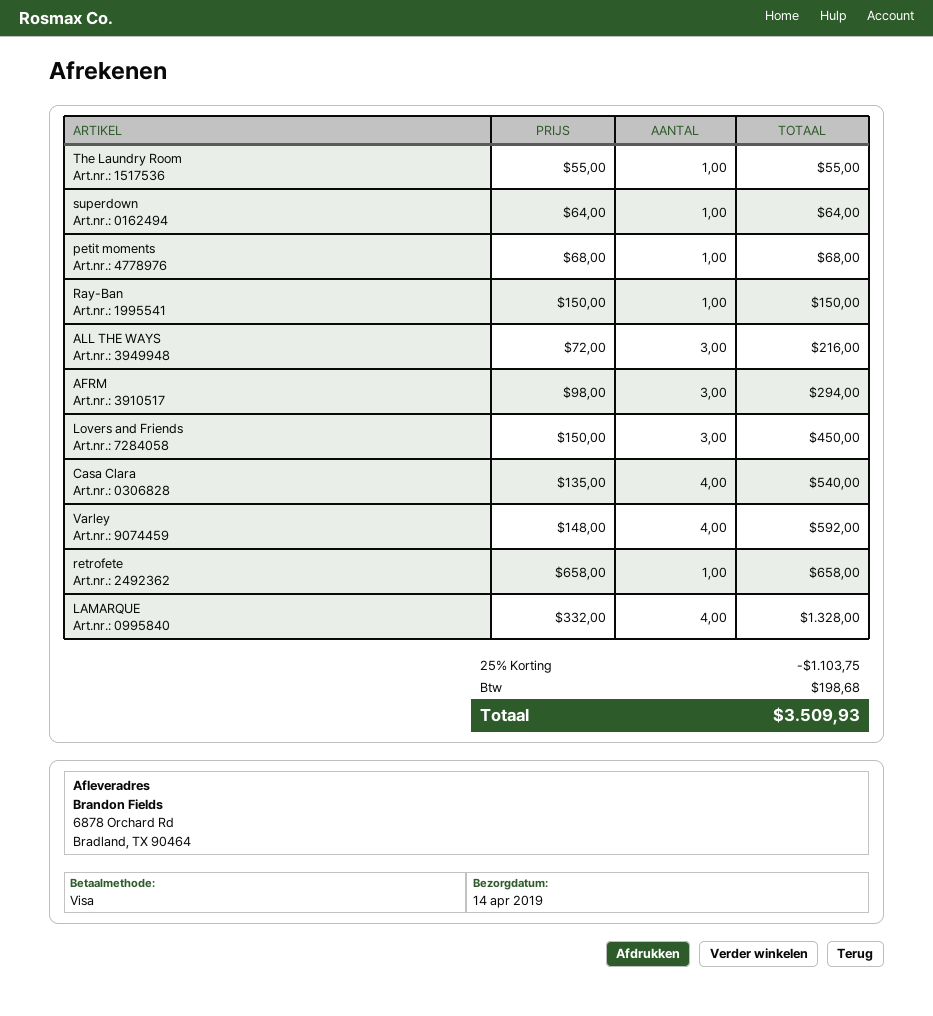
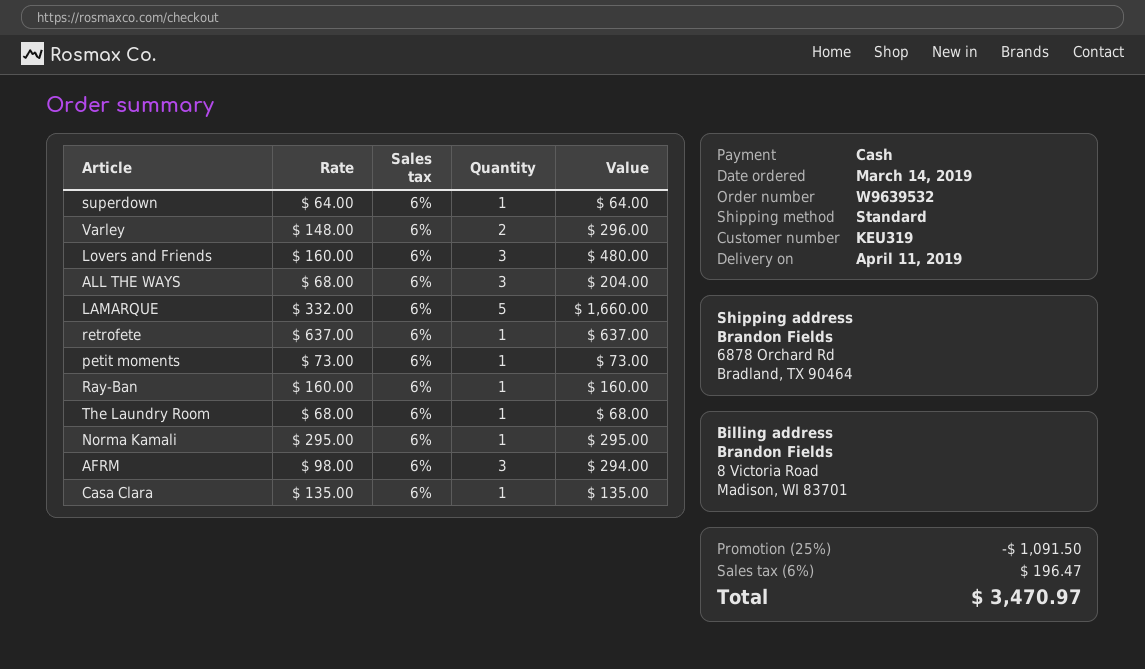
delivery date: 2019-04-14 -> 2019-04-11
payment method: Visa -> cash
The Laundry Room: 1 x 55.00 = 55.00 -> 1 x 68.00 = 68.00
petit moments: 1 x 68.00 = 68.00 -> 1 x 73.00 = 73.00
Ray-Ban: 1 x 150.00 = 150.00 -> 1 x 160.00 = 160.00
ALL THE WAYS: 3 x 72.00 = 216.00 -> 3 x 68.00 = 204.00
Lovers and Friends: 3 x 150.00 = 450.00 -> 3 x 160.00 = 480.00
Casa Clara: 4 x 135.00 = 540.00 -> 1 x 135.00 = 135.00
Varley: 4 x 148.00 = 592.00 -> 2 x 148.00 = 296.00
retrofete: 1 x 658.00 = 658.00 -> 1 x 637.00 = 637.00
LAMARQUE: 4 x 332.00 = 1328.00 -> 5 x 332.00 = 1660.00
Norma Kamali: none -> 1 x 295.00 = 295.00
discount: 25% = 1103.75 -> 25% = 1091.50
tax: 198.68 -> 196.47
total: 3509.93 -> 3470.97

